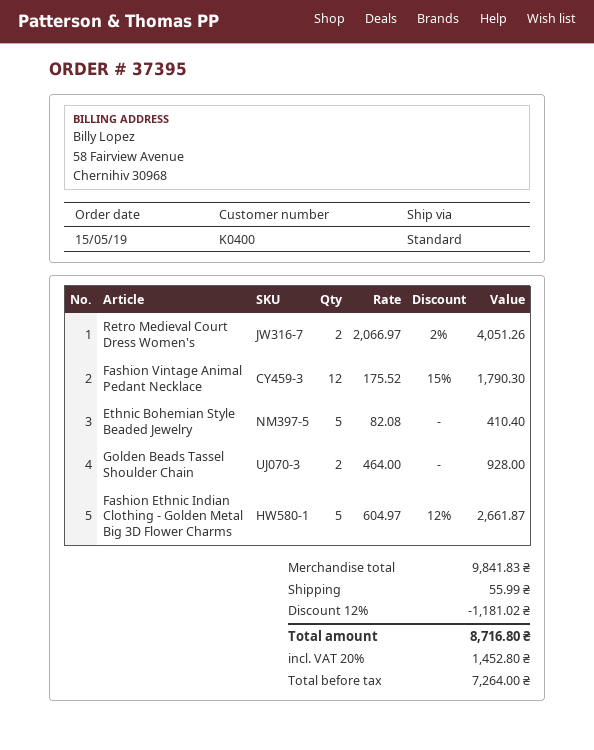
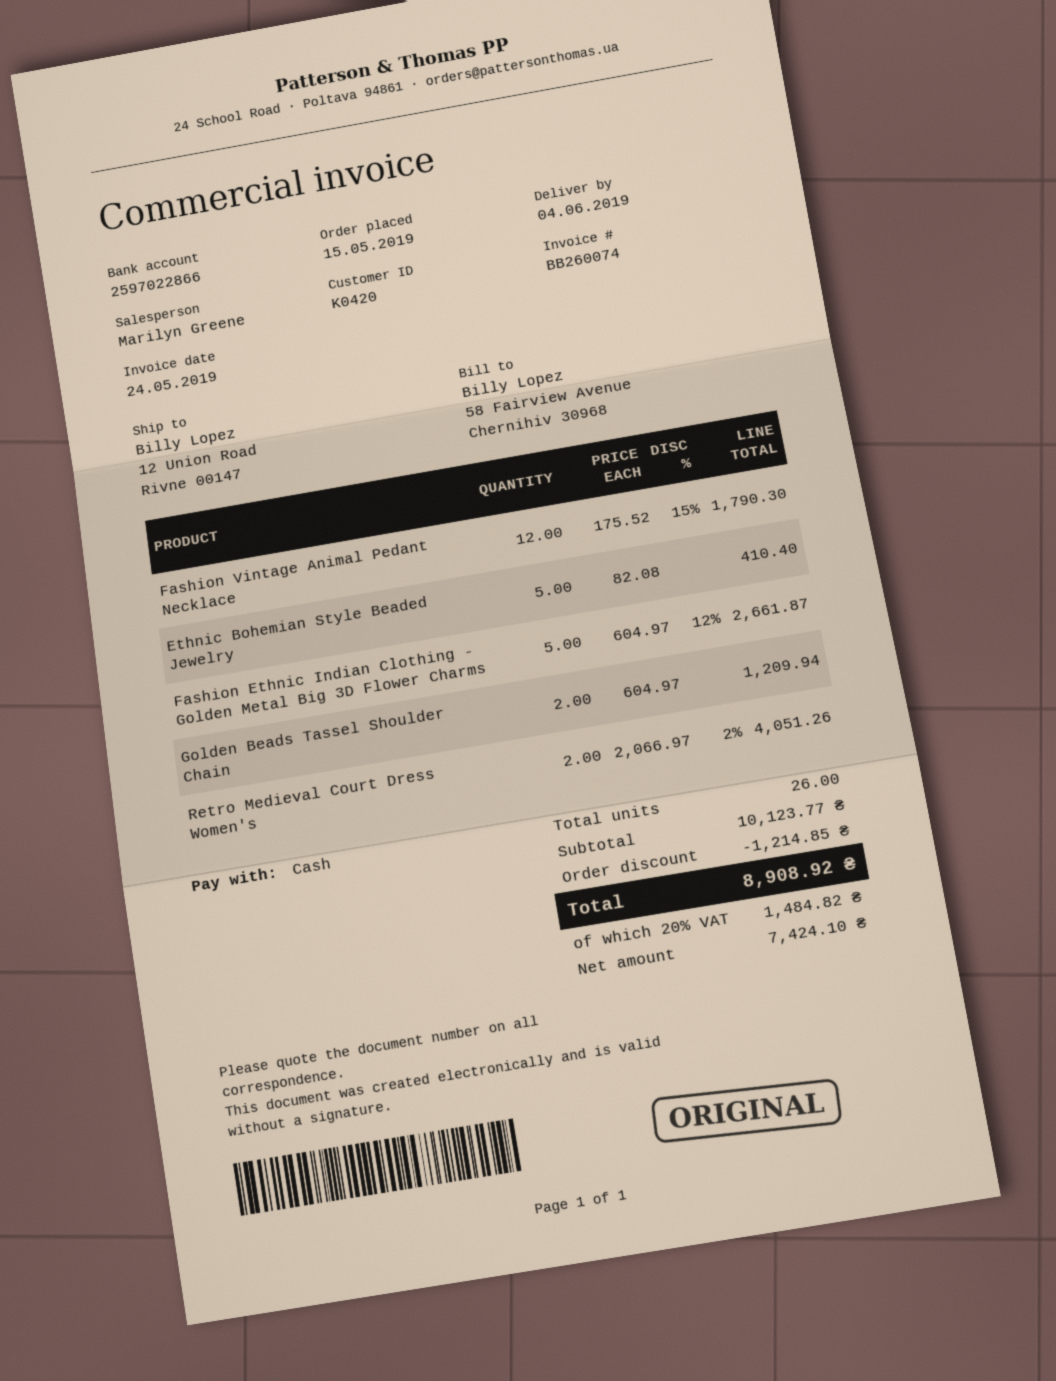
customer number: K0400 -> K0420
Golden Beads Tassel Shoulder Chain: 2 x 464.00 = 928.00 -> 2 x 604.97 = 1209.94
subtotal: 9841.83 -> 10123.77
discount: 1181.02 -> 1214.85
shipping: 55.99 -> none
net: 7264.00 -> 7424.10
tax: 20% = 1452.80 -> 20% = 1484.82
total: 8716.80 -> 8908.92

